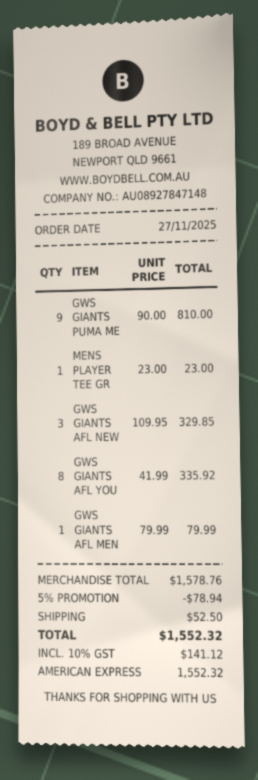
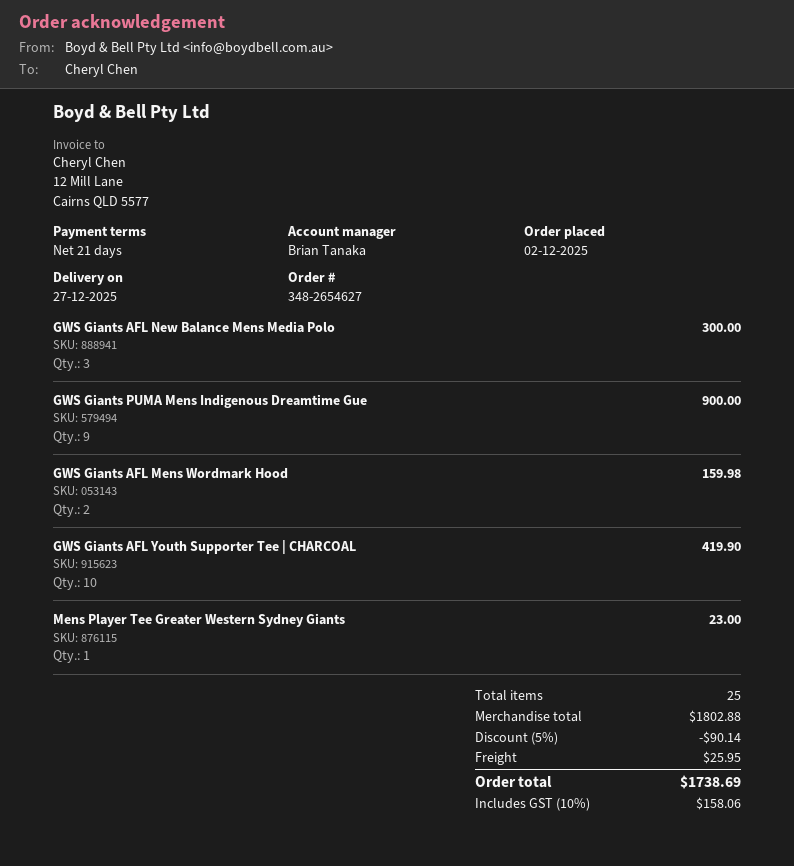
order date: 2025-11-27 -> 2025-12-02
GWS GIANTS PUMA ME: 9 for 810.00 -> 9 for 900.00
GWS GIANTS AFL NEW: 3 for 329.85 -> 3 for 300.00
GWS GIANTS AFL YOU: 8 for 335.92 -> 10 for 419.90
GWS GIANTS AFL MEN: 1 for 79.99 -> 2 for 159.98
subtotal: 1578.76 -> 1802.88
discount: 5% = 78.94 -> 5% = 90.14
shipping: 52.50 -> 25.95
tax: 10% = 141.12 -> 10% = 158.06
total: 1552.32 -> 1738.69

